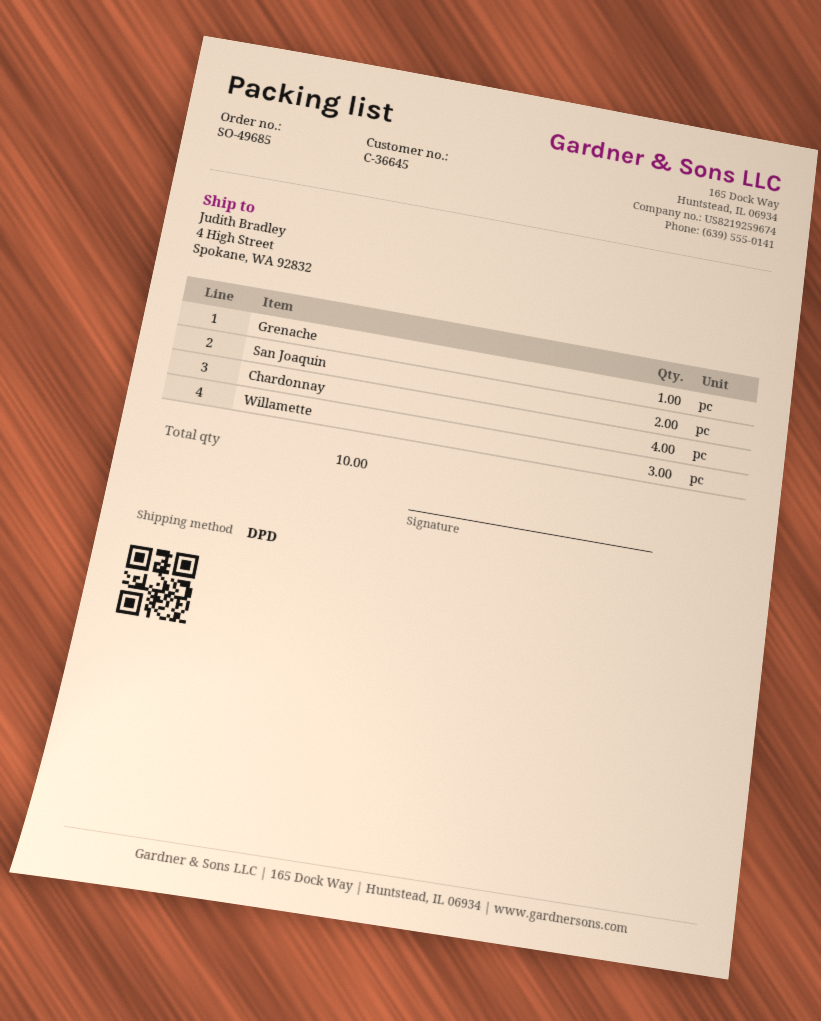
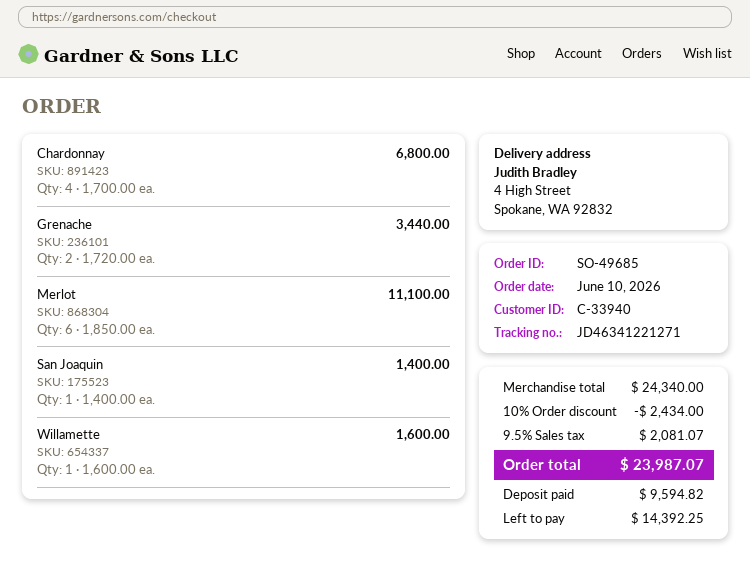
customer number: C-36645 -> C-33940
Grenache: 1 -> 2
San Joaquin: 2 -> 1
Willamette: 3 -> 1
Merlot: none -> 6

